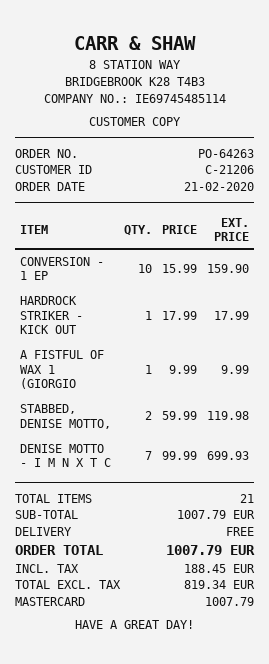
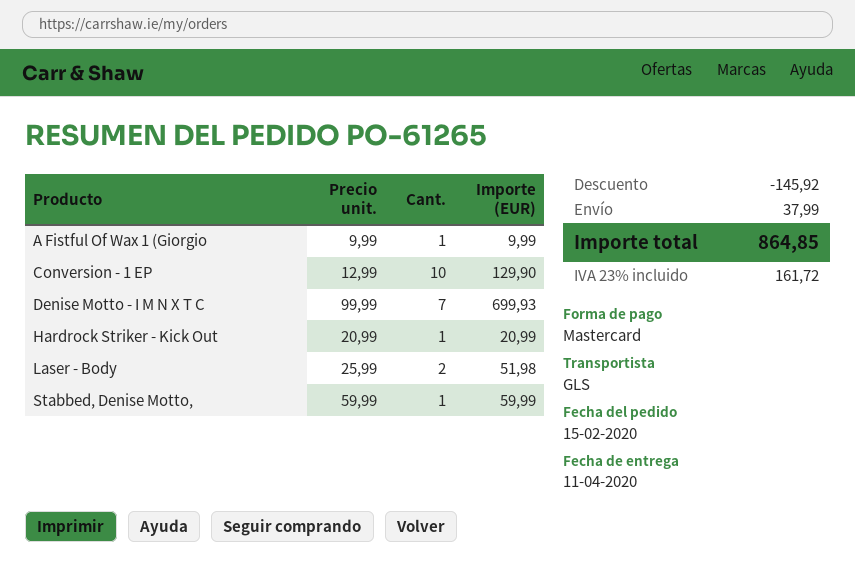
order number: PO-64263 -> PO-61265
order date: 2020-02-21 -> 2020-02-15
CONVERSION - 1 EP: 10 x 15.99 = 159.90 -> 10 x 12.99 = 129.90
HARDROCK STRIKER - KICK OUT: 1 x 17.99 = 17.99 -> 1 x 20.99 = 20.99
STABBED, DENISE MOTTO,: 2 x 59.99 = 119.98 -> 1 x 59.99 = 59.99
Laser - Body: none -> 2 x 25.99 = 51.98
discount: none -> 145.92
shipping: 0.00 -> 37.99
tax: 188.45 -> 161.72
total: 1007.79 -> 864.85

